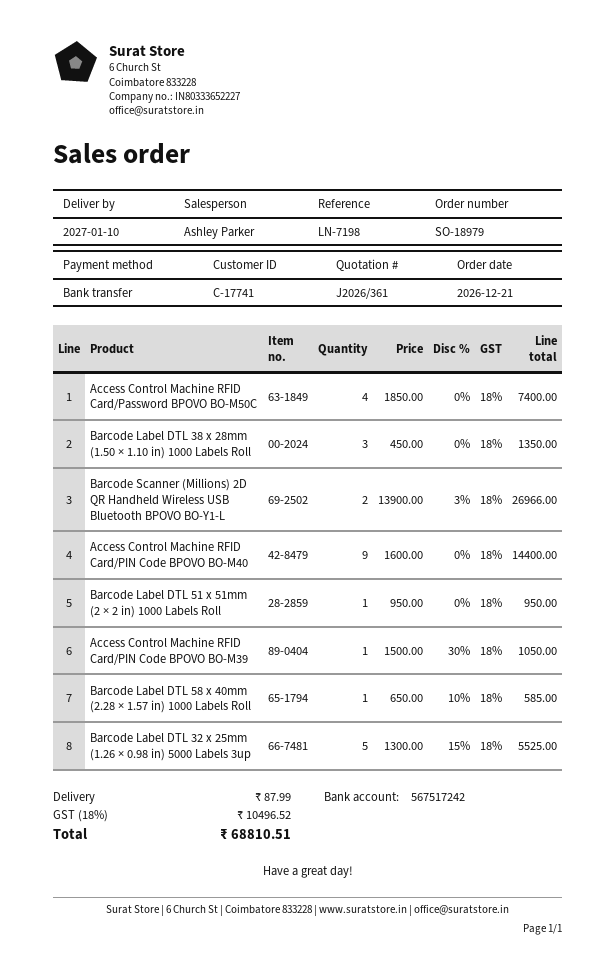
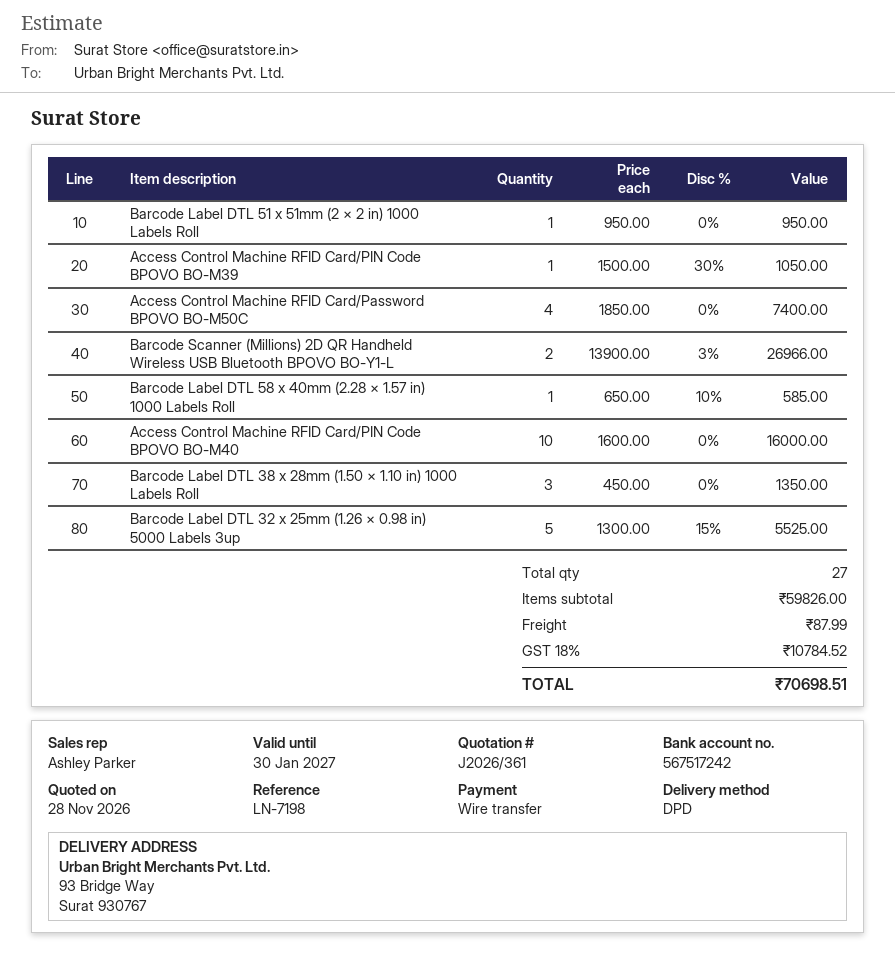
Access Control Machine RFID Card/PIN Code BPOVO BO-M40: 9 x 1600.00 = 14400.00 -> 10 x 1600.00 = 16000.00
tax: 18% = 10496.52 -> 18% = 10784.52
total: 68810.51 -> 70698.51

